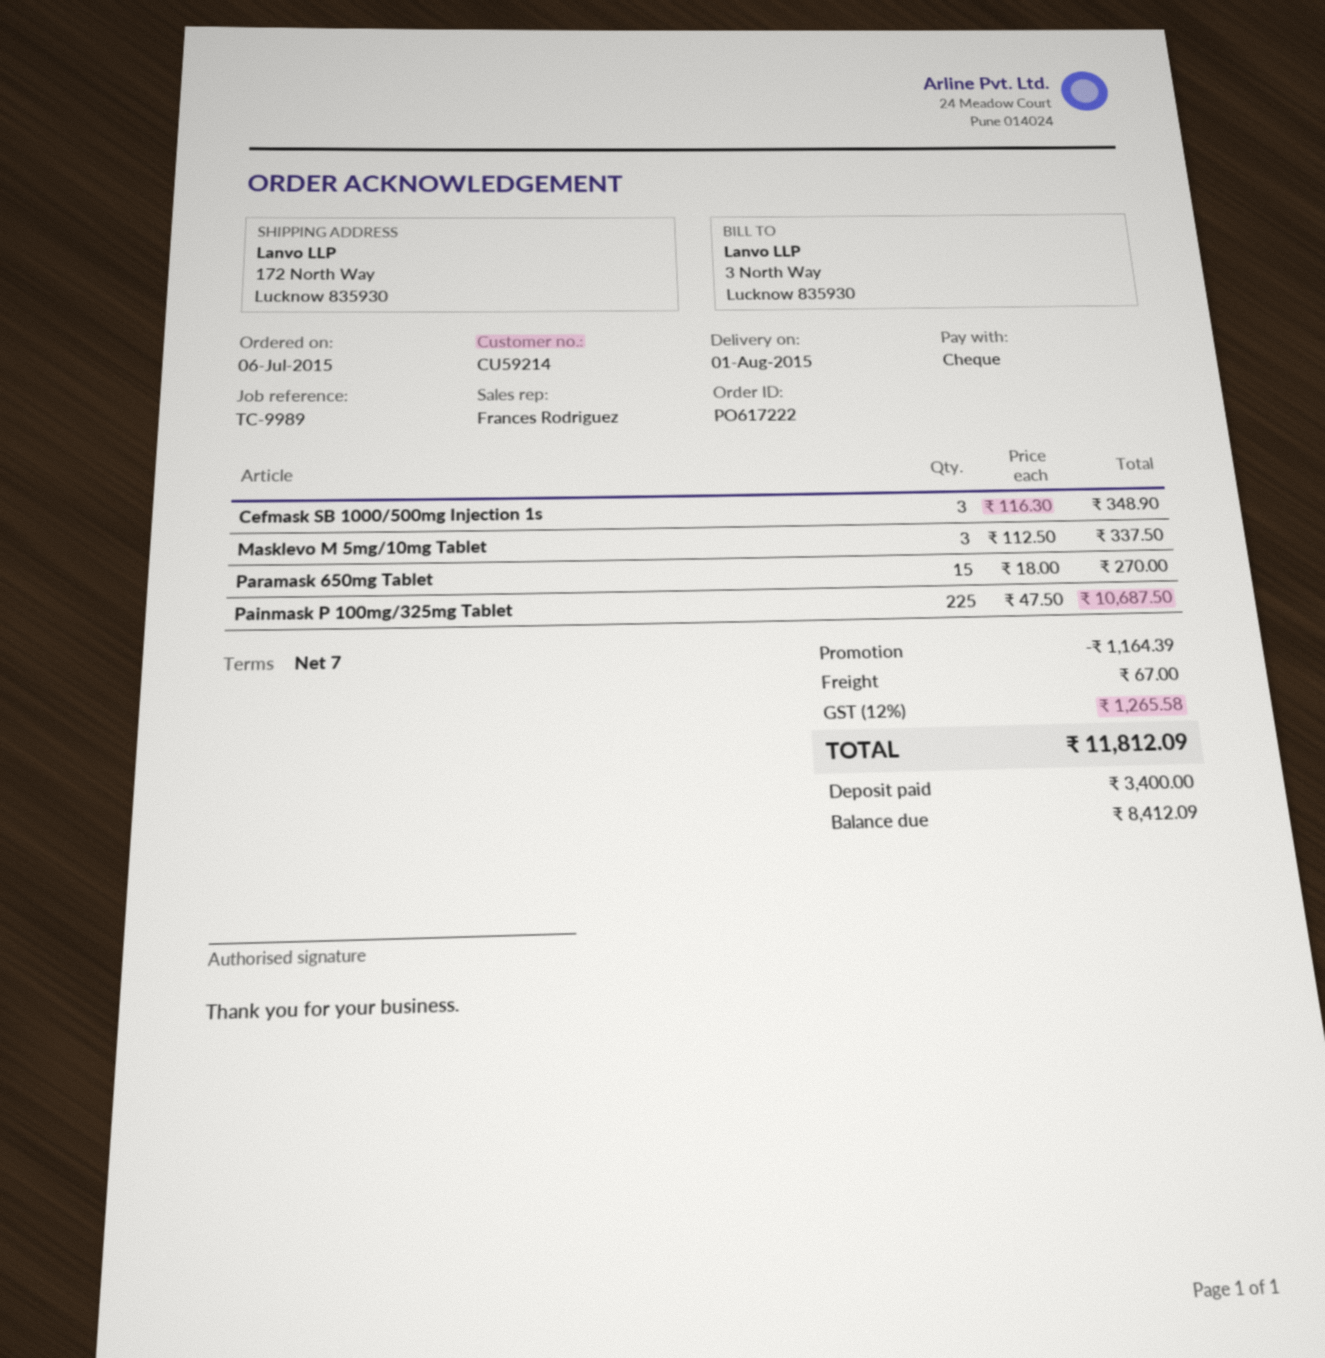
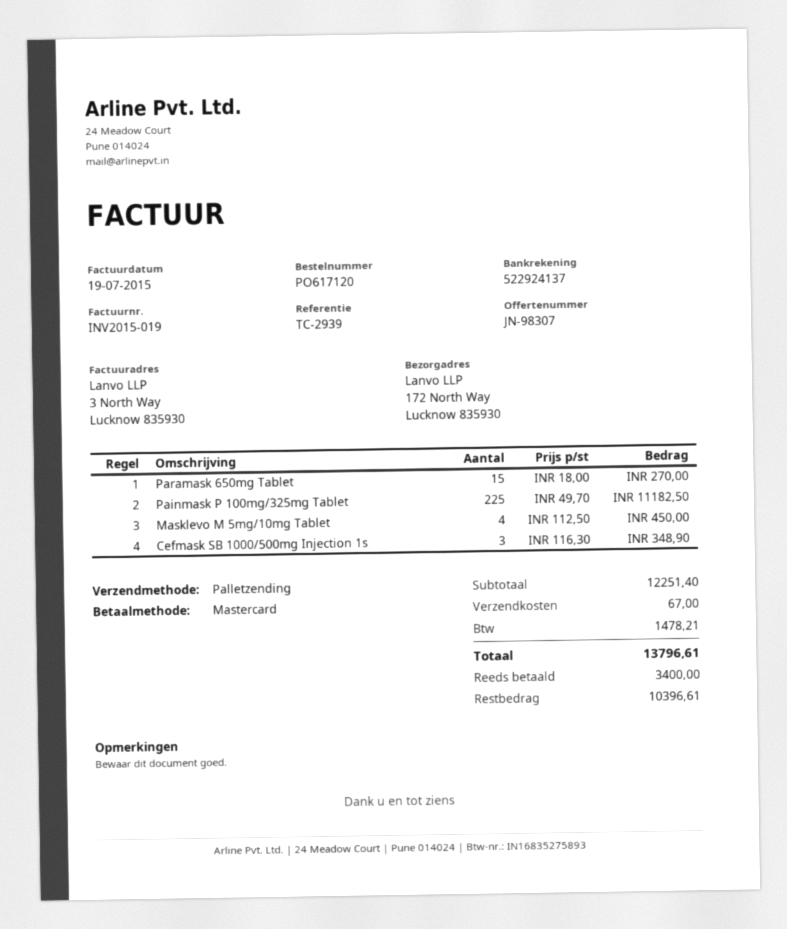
order number: PO617222 -> PO617120
reference: TC-9989 -> TC-2939
payment method: cheque -> Mastercard
Masklevo M 5mg/10mg Tablet: 3 x 112.50 = 337.50 -> 4 x 112.50 = 450.00
Painmask P 100mg/325mg Tablet: 225 x 47.50 = 10687.50 -> 225 x 49.70 = 11182.50
discount: 1164.39 -> none
tax: 1265.58 -> 1478.21
total: 11812.09 -> 13796.61
balance: 8412.09 -> 10396.61

